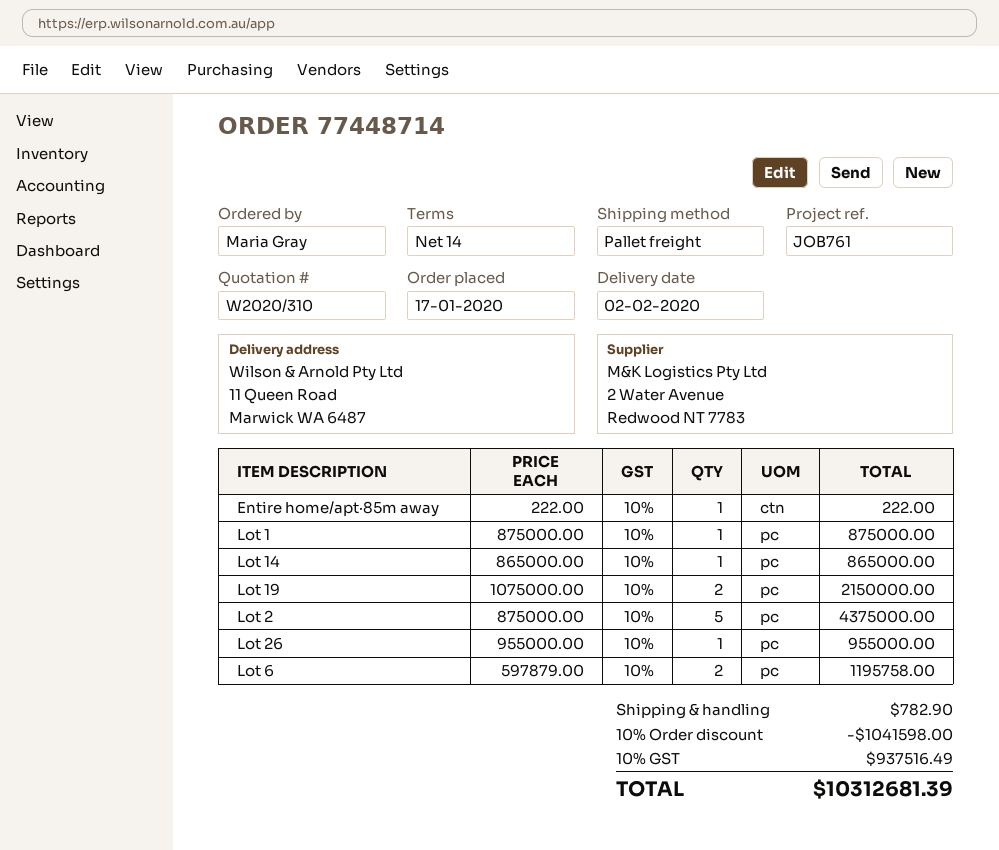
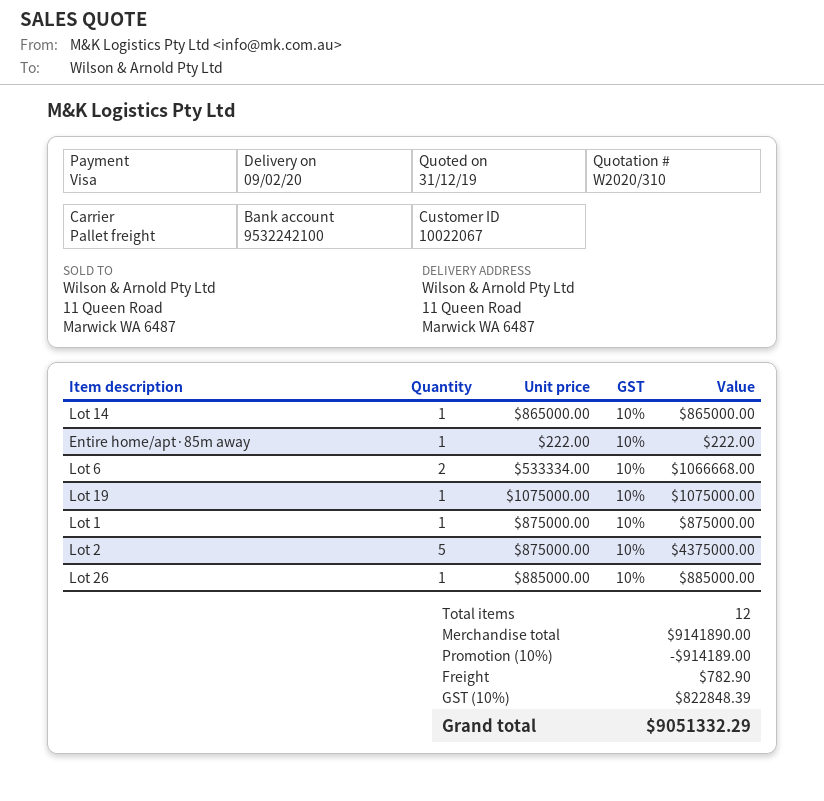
delivery date: 2020-02-02 -> 2020-02-09
Lot 19: 2 x 1075000.00 = 2150000.00 -> 1 x 1075000.00 = 1075000.00
Lot 26: 1 x 955000.00 = 955000.00 -> 1 x 885000.00 = 885000.00
Lot 6: 2 x 597879.00 = 1195758.00 -> 2 x 533334.00 = 1066668.00
discount: 10% = 1041598.00 -> 10% = 914189.00
tax: 10% = 937516.49 -> 10% = 822848.39
total: 10312681.39 -> 9051332.29

